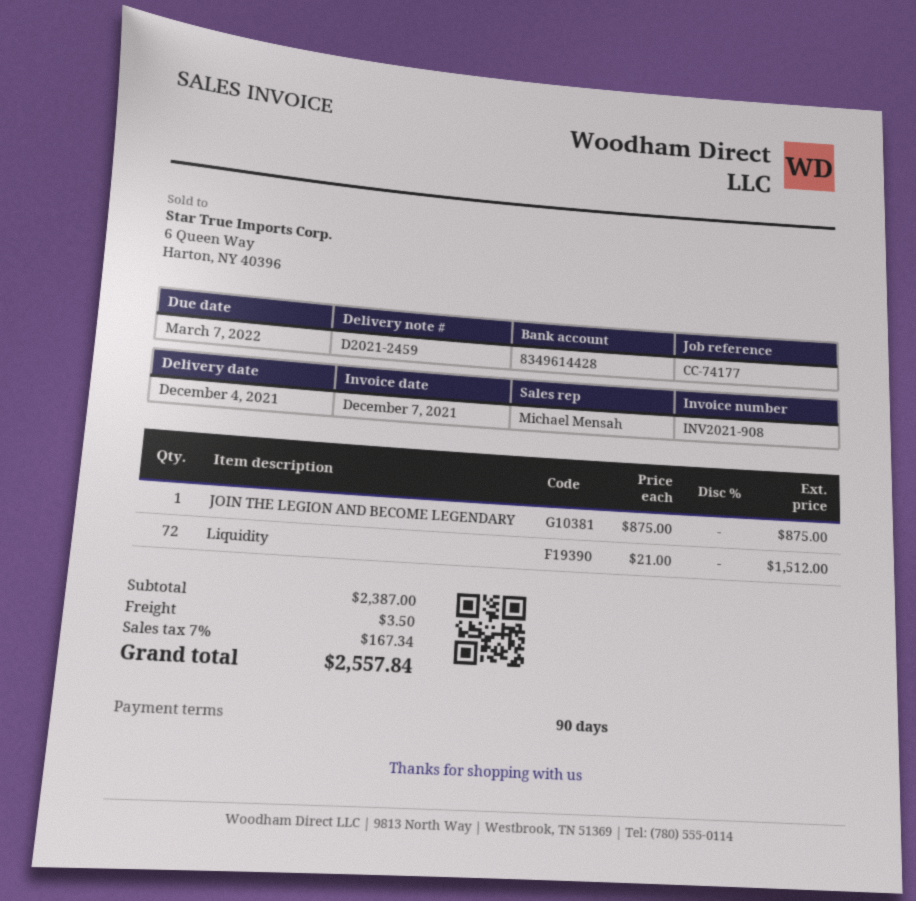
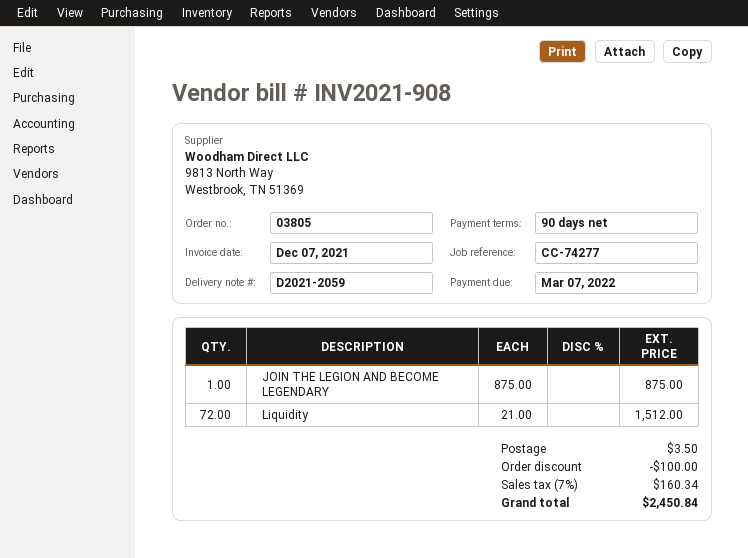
delivery note number: D2021-2459 -> D2021-2059
reference: CC-74177 -> CC-74277
discount: none -> 100.00
tax: 7% = 167.34 -> 7% = 160.34
total: 2557.84 -> 2450.84

